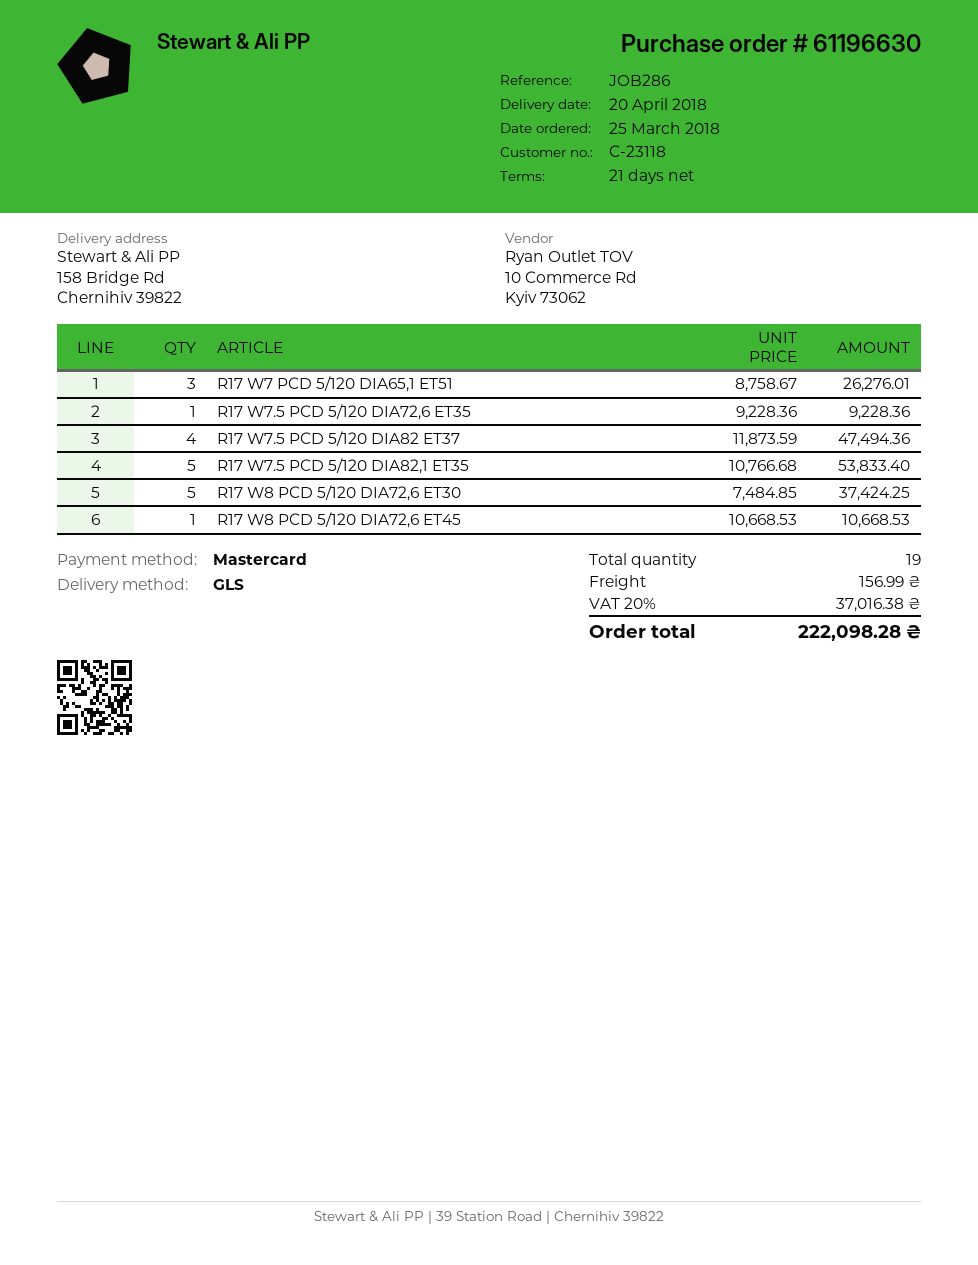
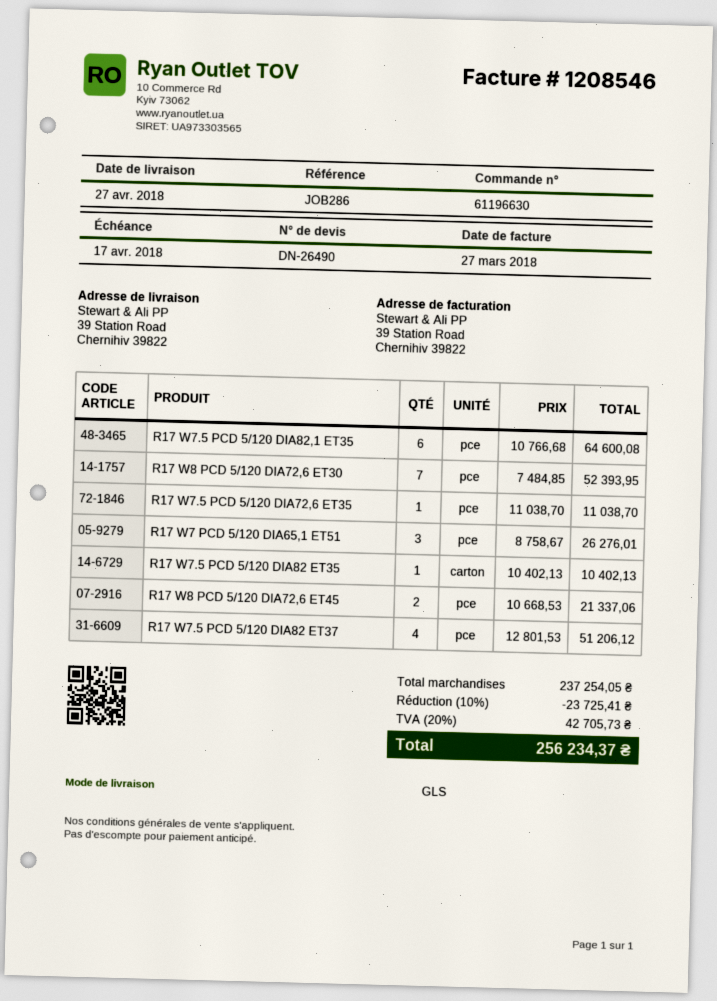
delivery date: 2018-04-20 -> 2018-04-27
ship to: 158 Bridge Rd, Chernihiv 39822 -> 39 Station Road, Chernihiv 39822
R17 W7.5 PCD 5/120 DIA72,6 ET35: 1 x 9228.36 = 9228.36 -> 1 x 11038.70 = 11038.70
R17 W7.5 PCD 5/120 DIA82 ET37: 4 x 11873.59 = 47494.36 -> 4 x 12801.53 = 51206.12
R17 W7.5 PCD 5/120 DIA82,1 ET35: 5 x 10766.68 = 53833.40 -> 6 x 10766.68 = 64600.08
R17 W8 PCD 5/120 DIA72,6 ET30: 5 x 7484.85 = 37424.25 -> 7 x 7484.85 = 52393.95
R17 W8 PCD 5/120 DIA72,6 ET45: 1 x 10668.53 = 10668.53 -> 2 x 10668.53 = 21337.06
R17 W7.5 PCD 5/120 DIA82 ET35: none -> 1 x 10402.13 = 10402.13
discount: none -> 10% = 23725.41
shipping: 156.99 -> none
tax: 20% = 37016.38 -> 20% = 42705.73
total: 222098.28 -> 256234.37

